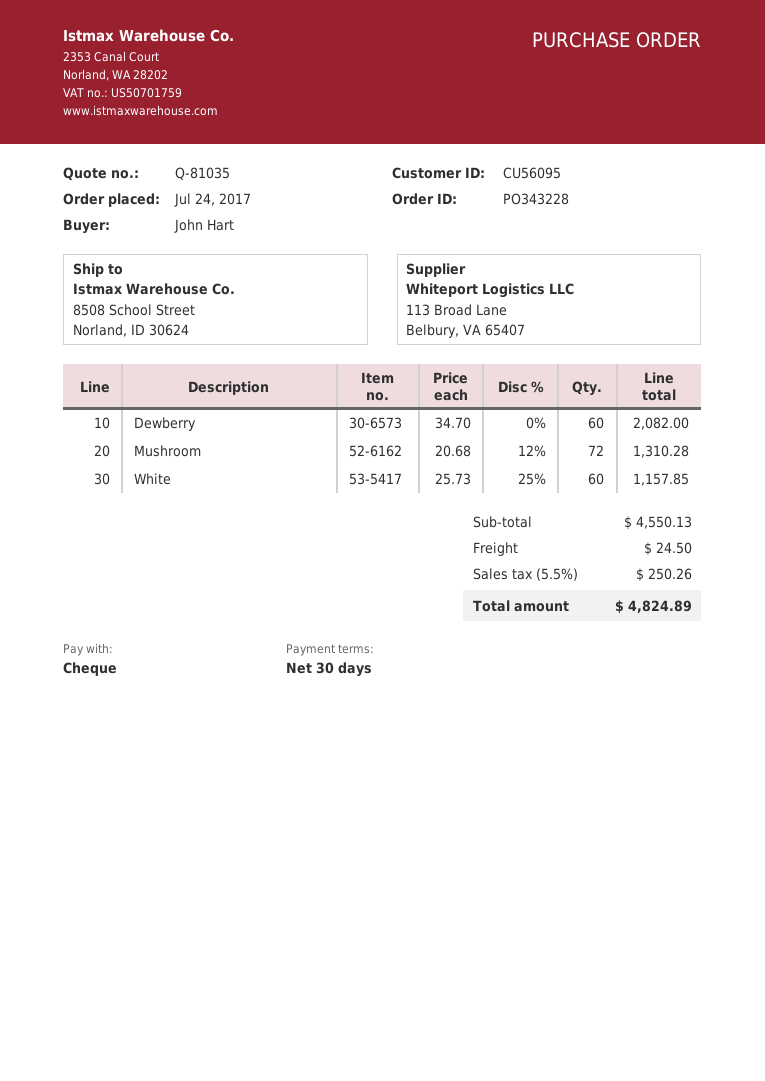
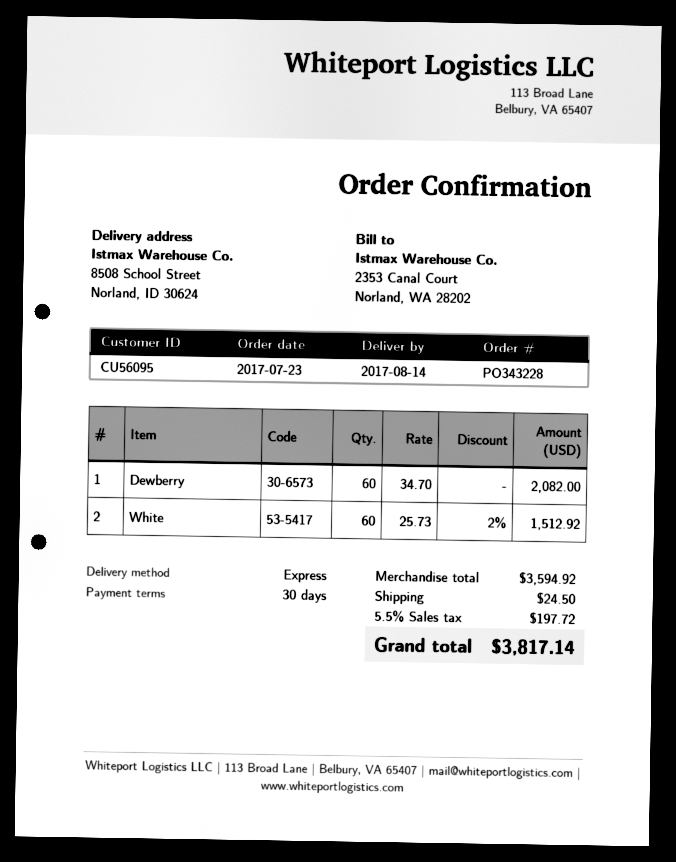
order date: 2017-07-24 -> 2017-07-23
Mushroom: 72 x 20.68 - 12% = 1310.28 -> none
White: 60 x 25.73 - 25% = 1157.85 -> 60 x 25.73 - 2% = 1512.92
subtotal: 4550.13 -> 3594.92
tax: 5.5% = 250.26 -> 5.5% = 197.72
total: 4824.89 -> 3817.14

